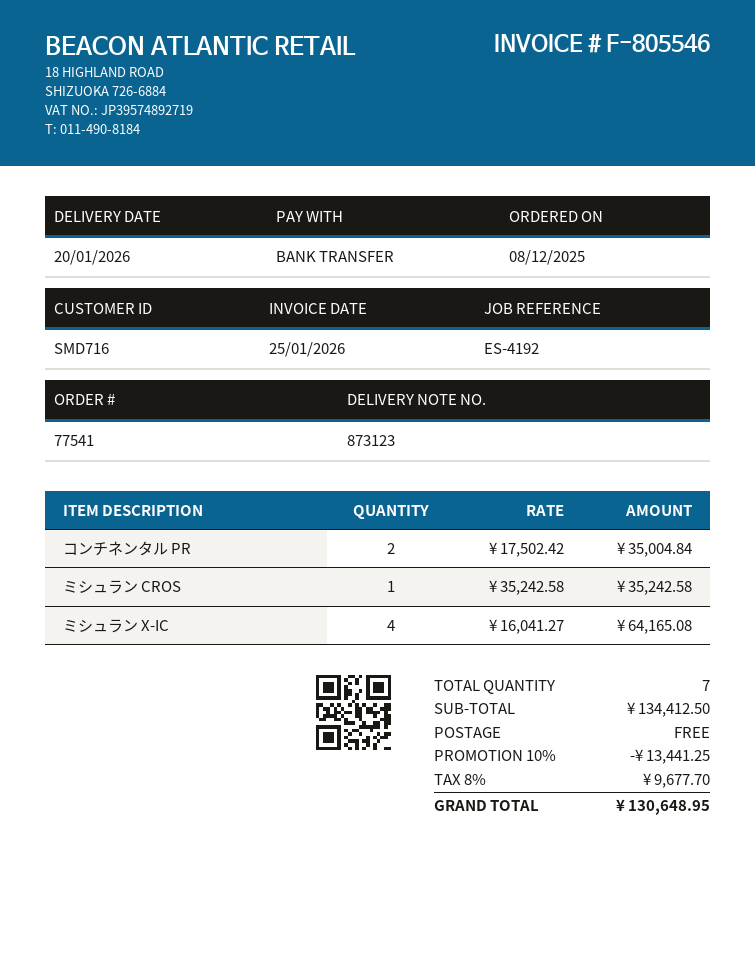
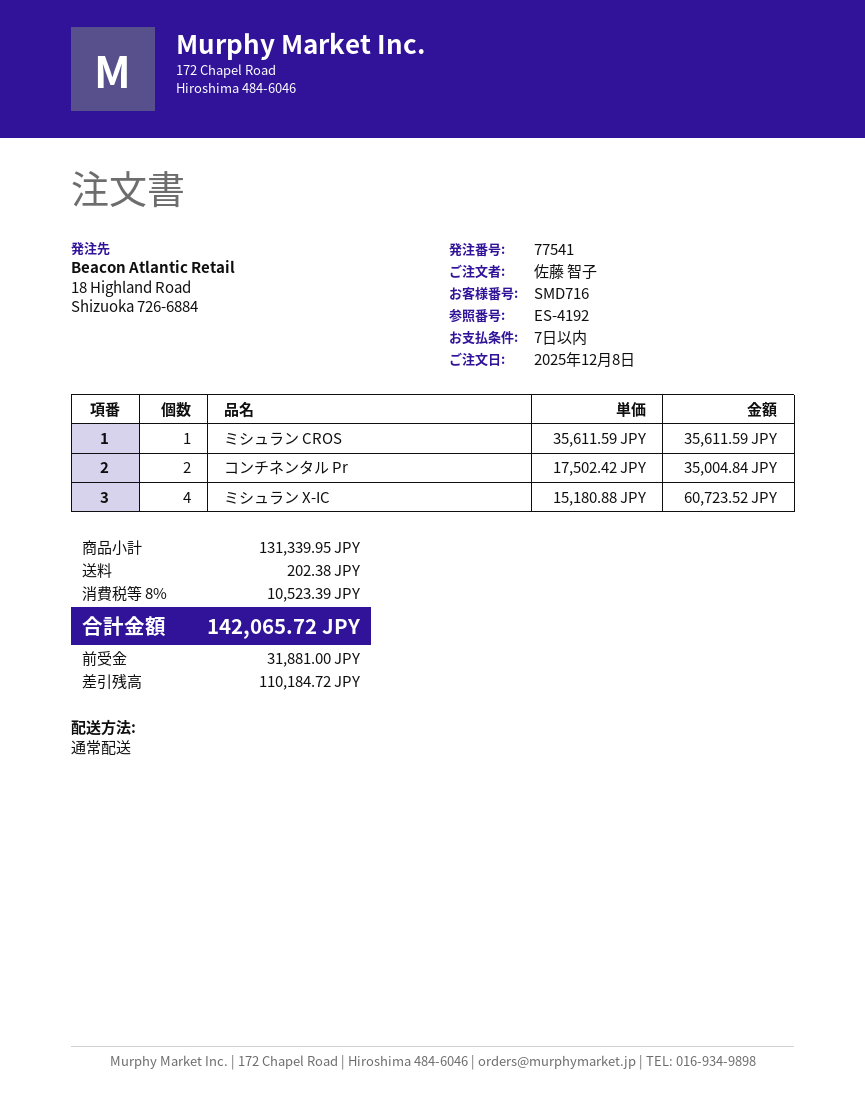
ミシュラン CROS: 1 x 35242.58 = 35242.58 -> 1 x 35611.59 = 35611.59
ミシュラン X-IC: 4 x 16041.27 = 64165.08 -> 4 x 15180.88 = 60723.52
subtotal: 134412.50 -> 131339.95
discount: 10% = 13441.25 -> none
shipping: 0.00 -> 202.38
tax: 8% = 9677.70 -> 8% = 10523.39
total: 130648.95 -> 142065.72

